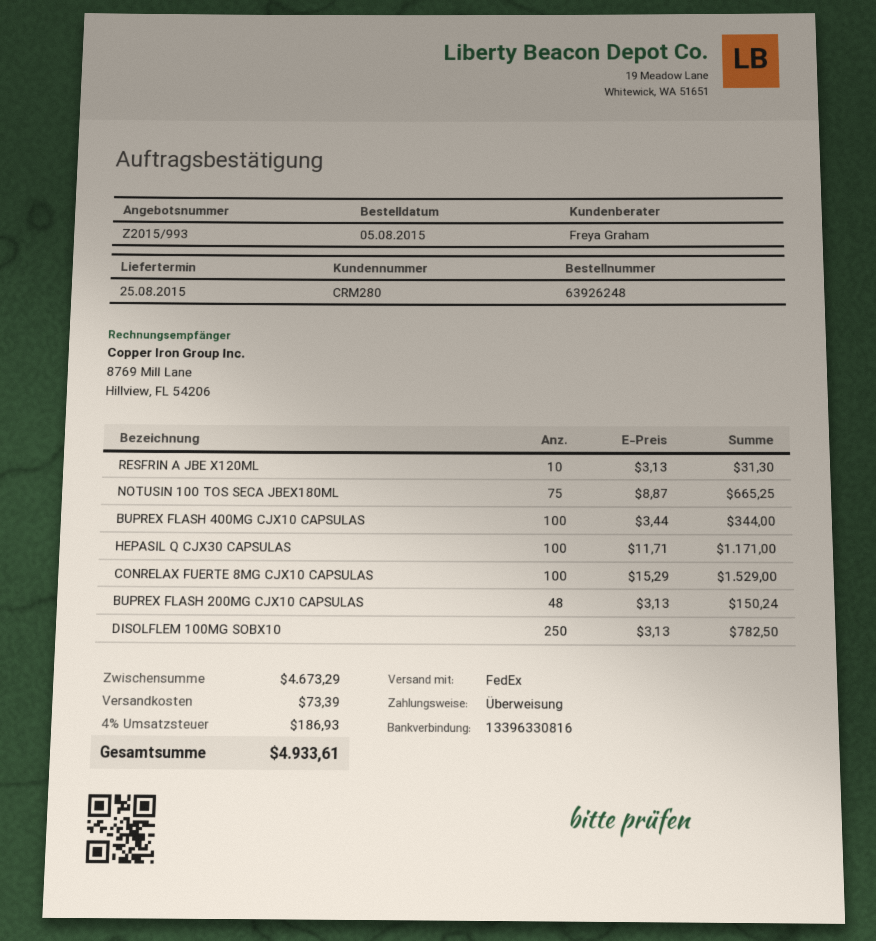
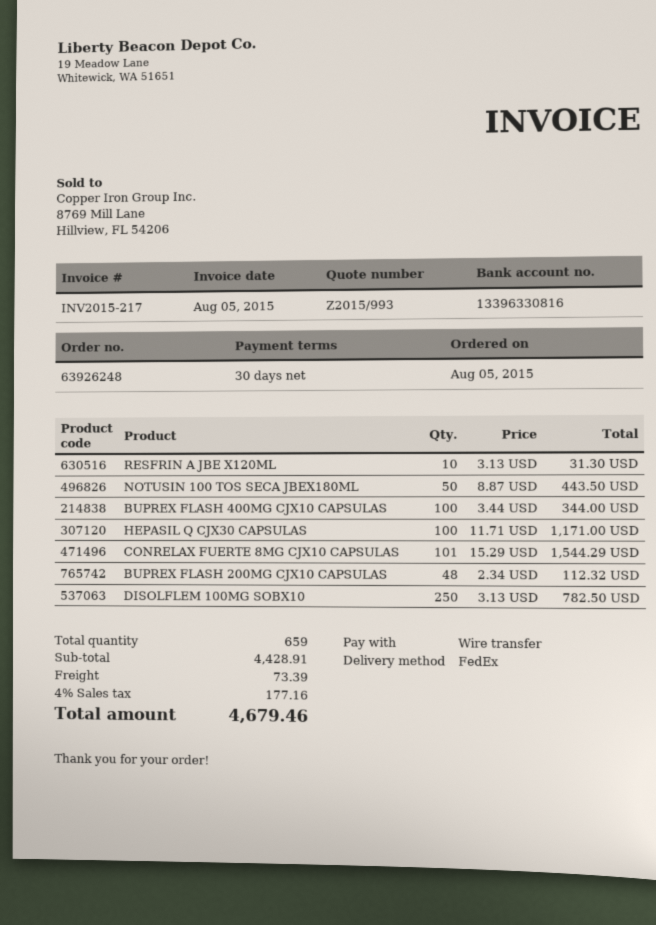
NOTUSIN 100 TOS SECA JBEX180ML: 75 x 8.87 = 665.25 -> 50 x 8.87 = 443.50
CONRELAX FUERTE 8MG CJX10 CAPSULAS: 100 x 15.29 = 1529.00 -> 101 x 15.29 = 1544.29
BUPREX FLASH 200MG CJX10 CAPSULAS: 48 x 3.13 = 150.24 -> 48 x 2.34 = 112.32
subtotal: 4673.29 -> 4428.91
tax: 4% = 186.93 -> 4% = 177.16
total: 4933.61 -> 4679.46

